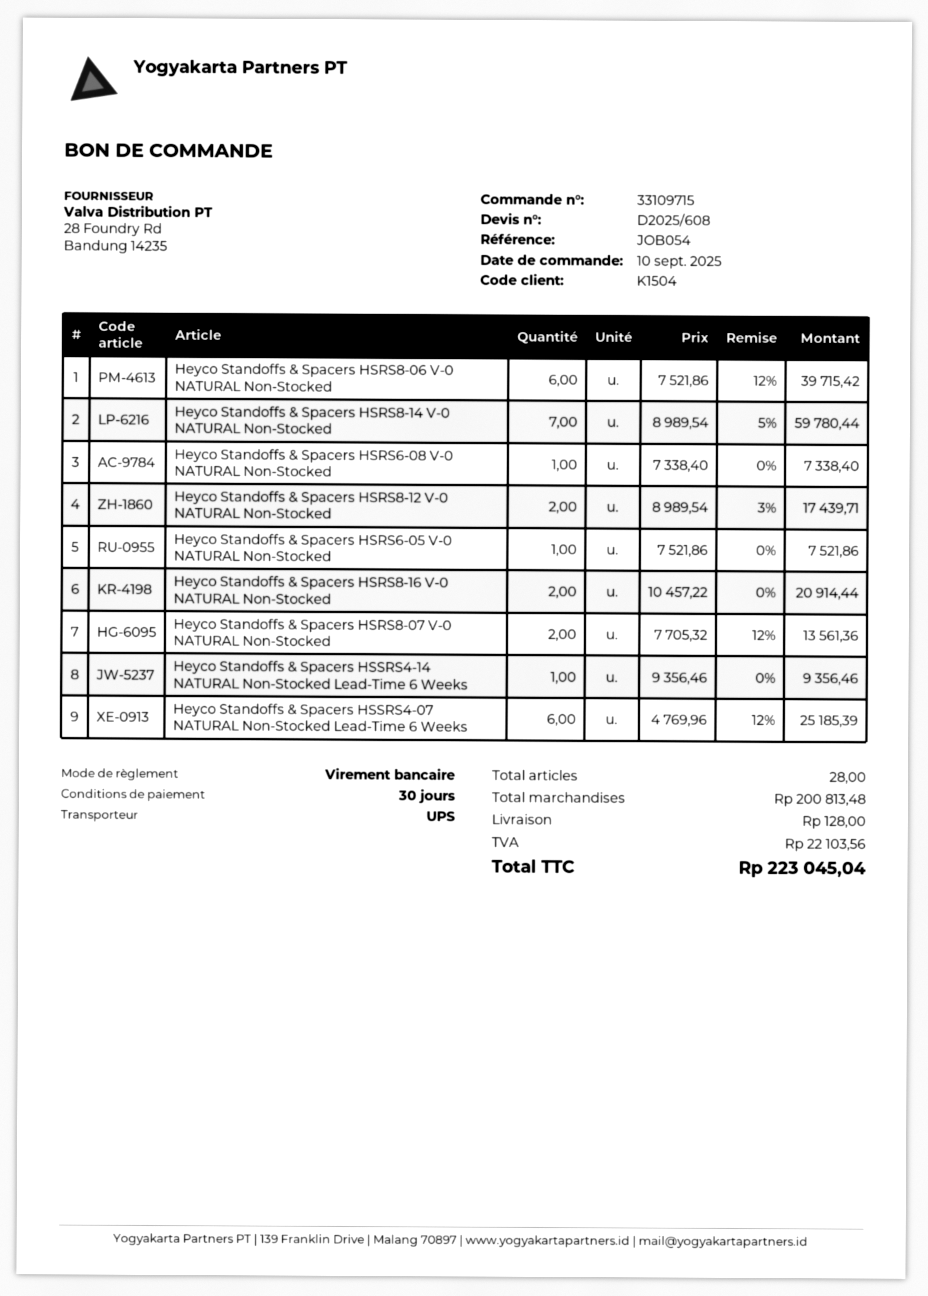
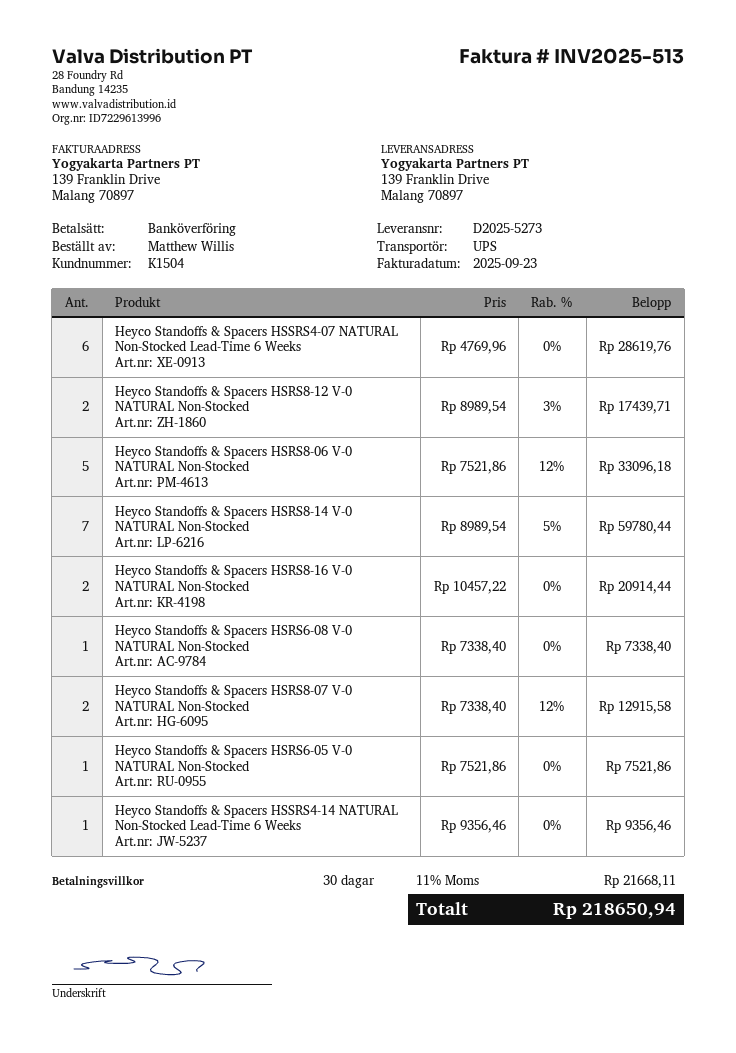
Heyco Standoffs & Spacers HSRS8-06 V-0 NATURAL Non-Stocked: 6 x 7521.86 - 12% = 39715.42 -> 5 x 7521.86 - 12% = 33096.18
Heyco Standoffs & Spacers HSRS8-07 V-0 NATURAL Non-Stocked: 2 x 7705.32 - 12% = 13561.36 -> 2 x 7338.40 - 12% = 12915.58
Heyco Standoffs & Spacers HSSRS4-07 NATURAL Non-Stocked Lead-Time 6 Weeks: 6 x 4769.96 - 12% = 25185.39 -> 6 x 4769.96 = 28619.76
shipping: 128.00 -> none
tax: 22103.56 -> 21668.11
total: 223045.04 -> 218650.94

